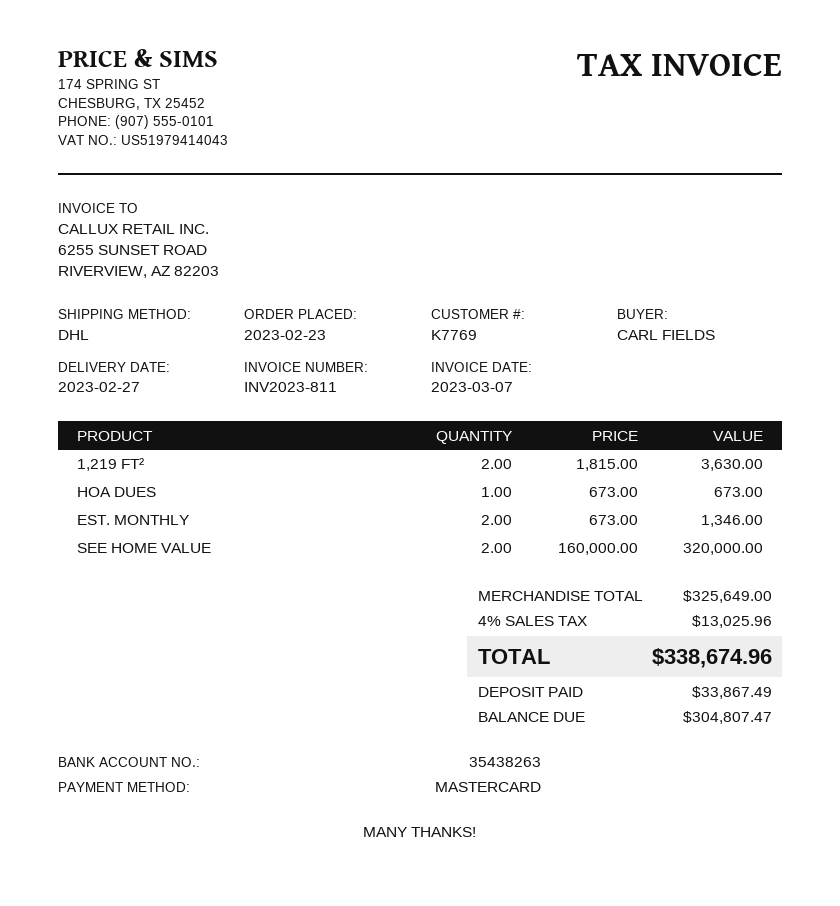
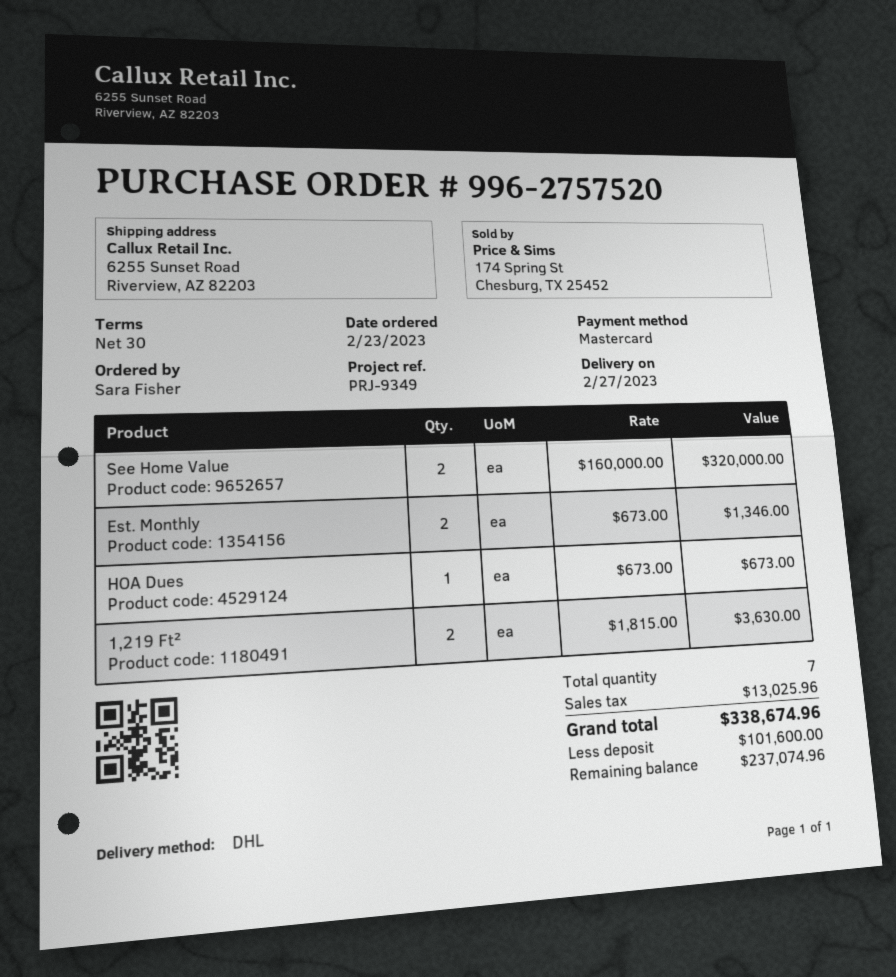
ordered by: CARL FIELDS -> Sara Fisher
deposit: 33867.49 -> 101600.00
balance: 304807.47 -> 237074.96

